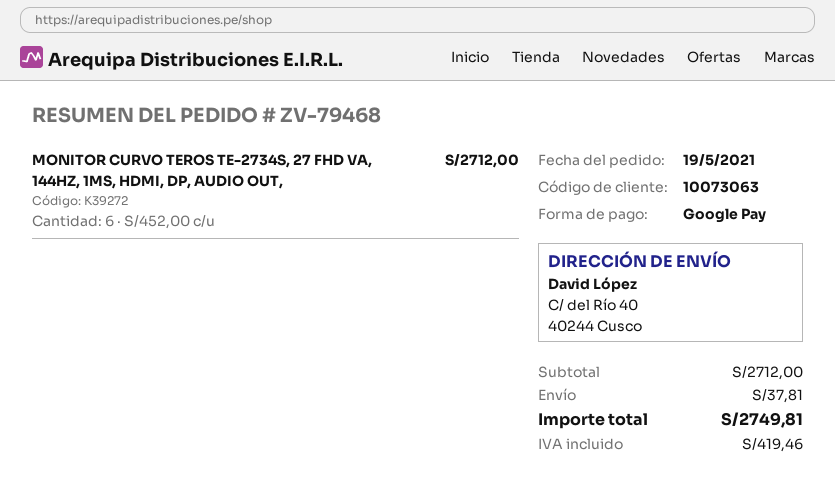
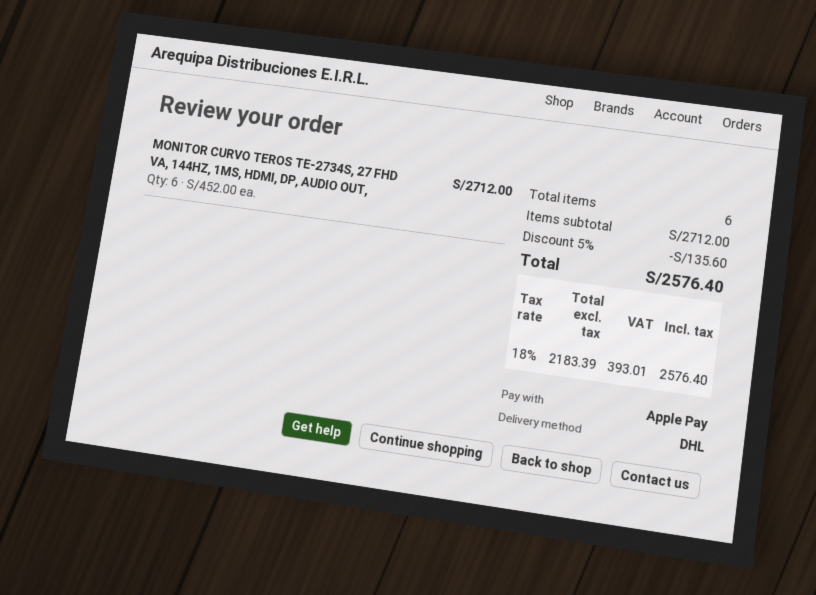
payment method: Google Pay -> Apple Pay
discount: none -> 5% = 135.60
shipping: 37.81 -> none
tax: 419.46 -> 393.01
total: 2749.81 -> 2576.40

